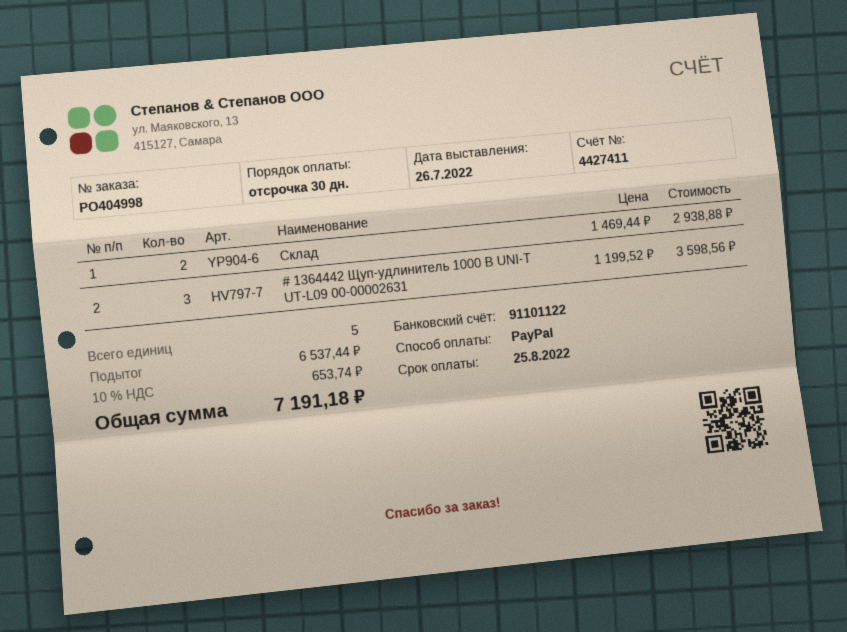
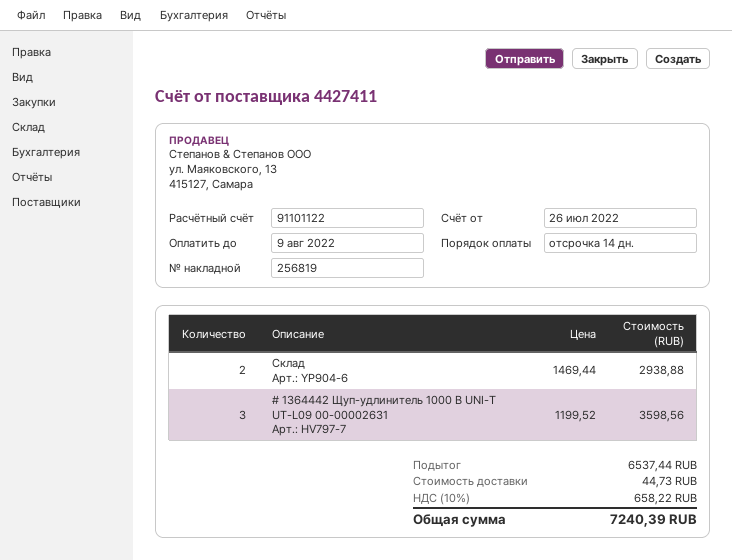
payment terms: 30 days -> 14 days
due date: 2022-08-25 -> 2022-08-09
shipping: none -> 44.73
tax: 10% = 653.74 -> 10% = 658.22
total: 7191.18 -> 7240.39

